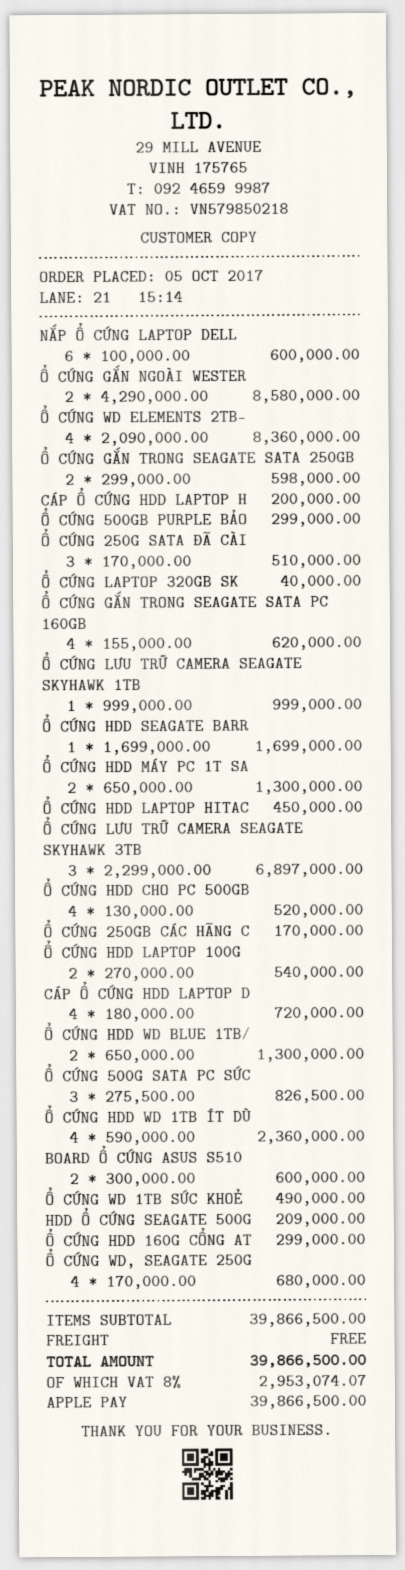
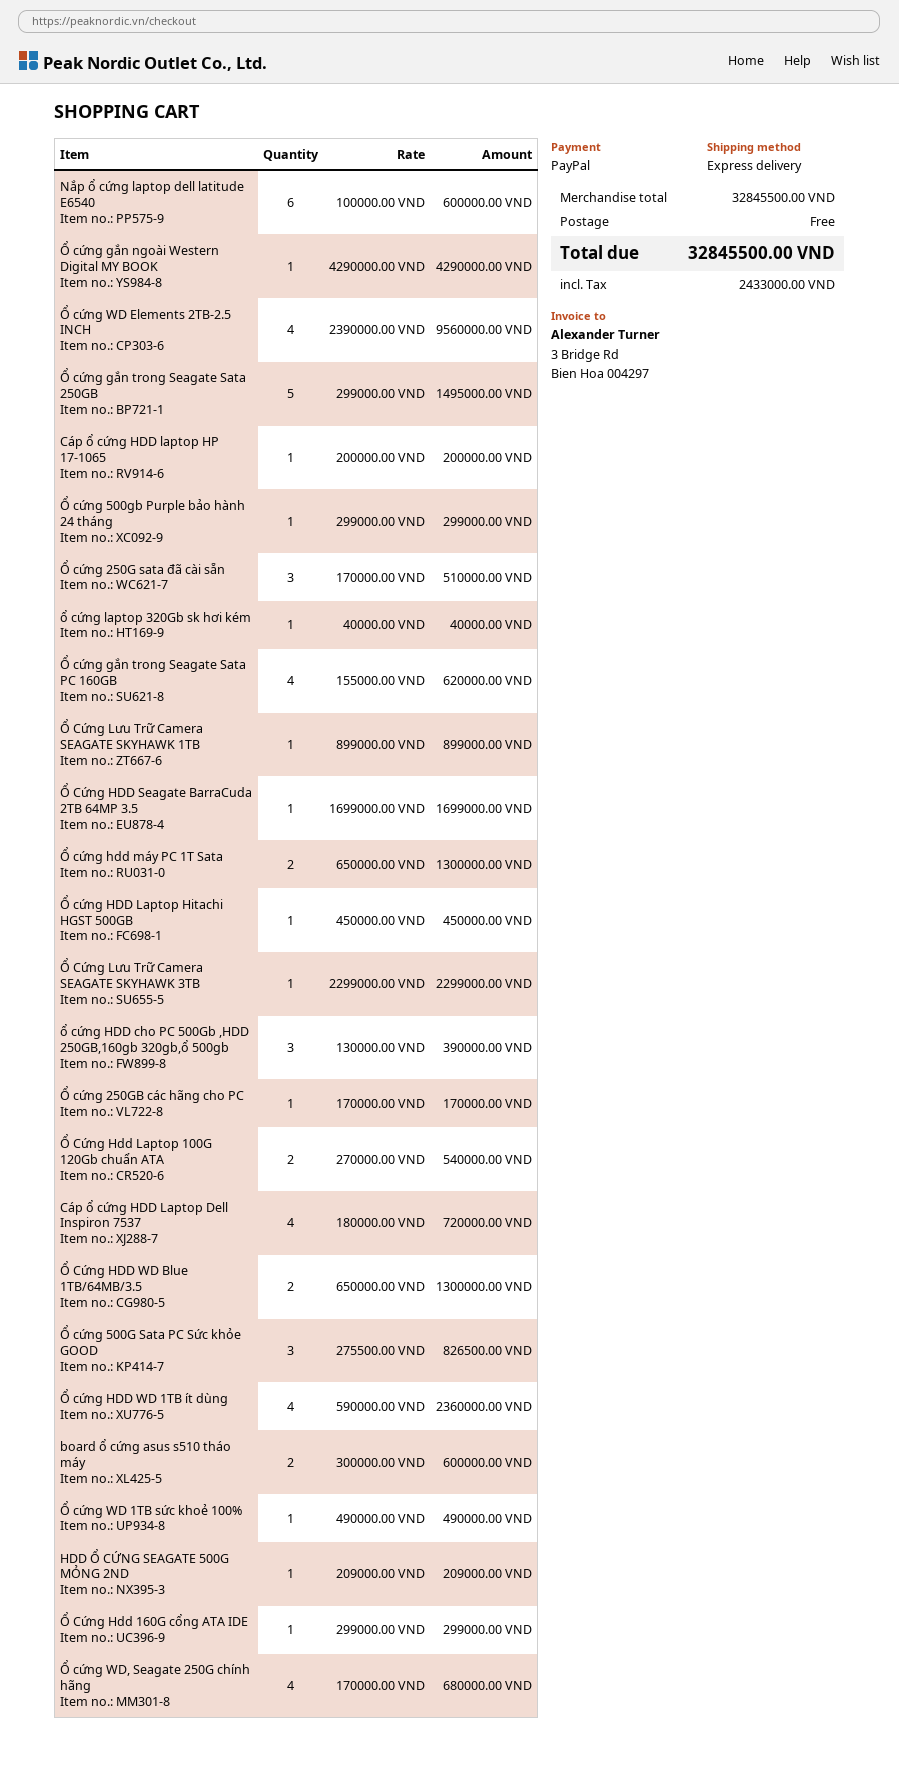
payment method: Apple Pay -> PayPal
Ổ CỨNG GẮN NGOÀI WESTER: 2 x 4290000.00 = 8580000.00 -> 1 x 4290000.00 = 4290000.00
Ổ CỨNG WD ELEMENTS 2TB-: 4 x 2090000.00 = 8360000.00 -> 4 x 2390000.00 = 9560000.00
Ổ CỨNG GẮN TRONG SEAGATE SATA 250GB: 2 x 299000.00 = 598000.00 -> 5 x 299000.00 = 1495000.00
Ổ CỨNG LƯU TRỮ CAMERA SEAGATE SKYHAWK 1TB: 1 x 999000.00 = 999000.00 -> 1 x 899000.00 = 899000.00
Ổ CỨNG LƯU TRỮ CAMERA SEAGATE SKYHAWK 3TB: 3 x 2299000.00 = 6897000.00 -> 1 x 2299000.00 = 2299000.00
Ổ CỨNG HDD CHO PC 500GB: 4 x 130000.00 = 520000.00 -> 3 x 130000.00 = 390000.00
subtotal: 39866500.00 -> 32845500.00
tax: 2953074.07 -> 2433000.00
total: 39866500.00 -> 32845500.00

